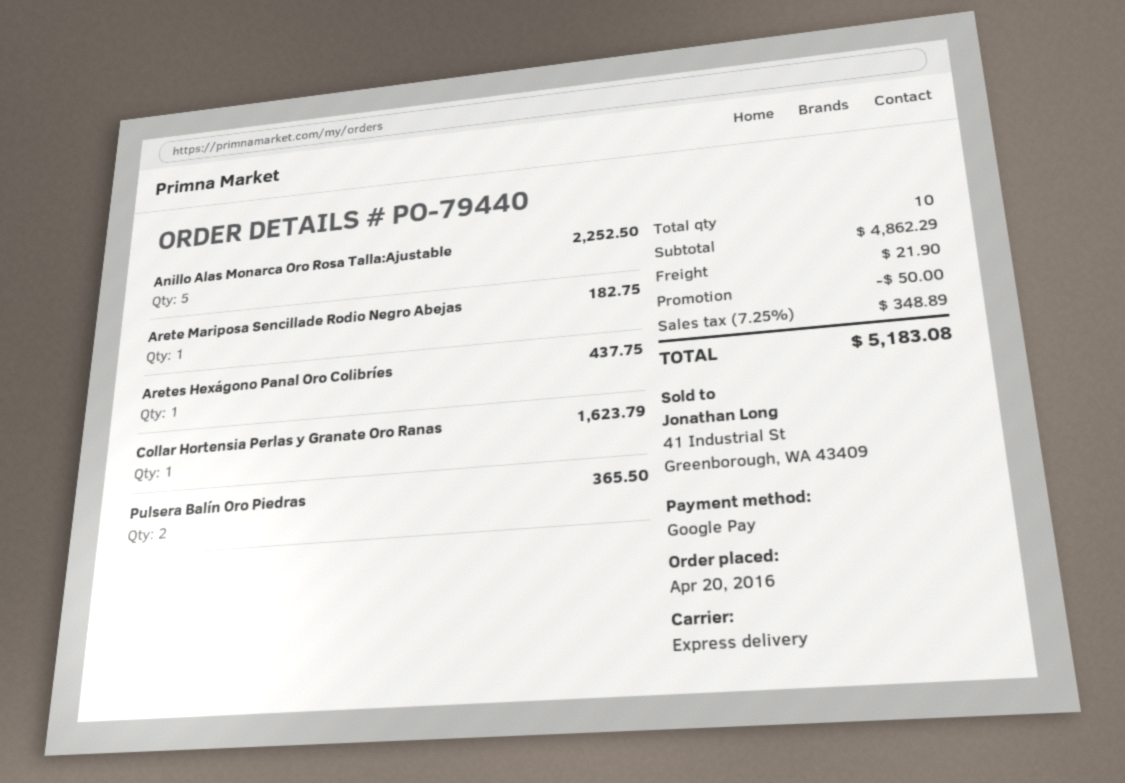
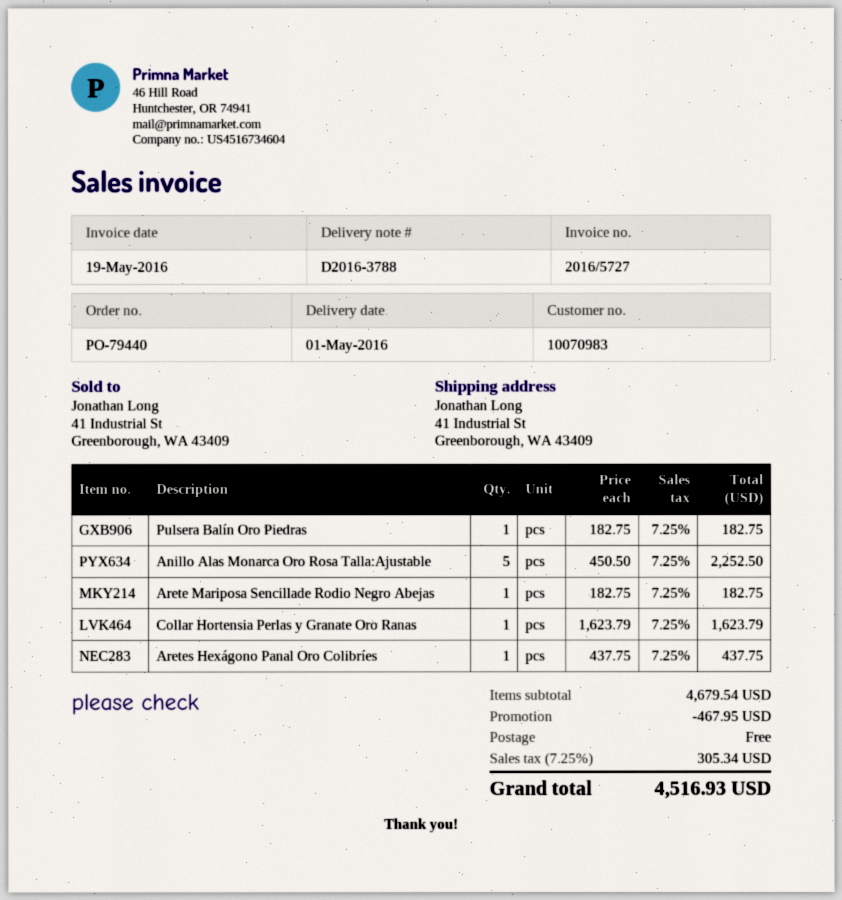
Pulsera Balín Oro Piedras: 2 for 365.50 -> 1 for 182.75
subtotal: 4862.29 -> 4679.54
discount: 50.00 -> 467.95
shipping: 21.90 -> 0.00
tax: 7.25% = 348.89 -> 7.25% = 305.34
total: 5183.08 -> 4516.93

